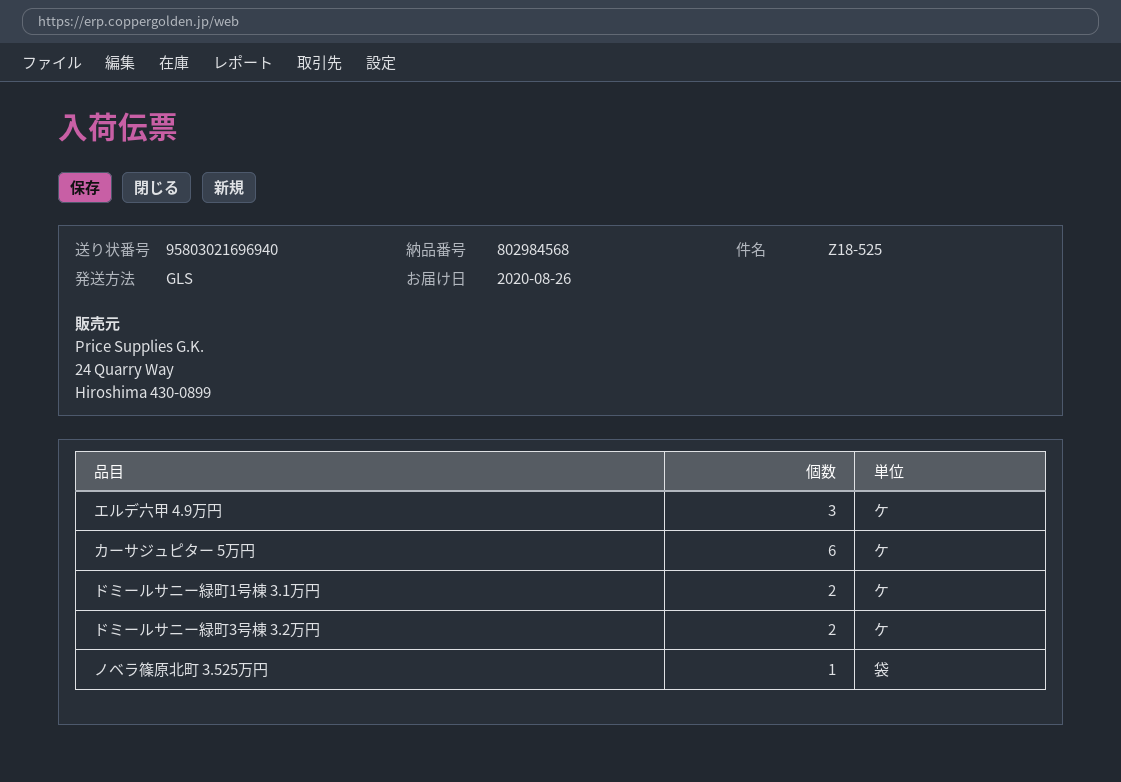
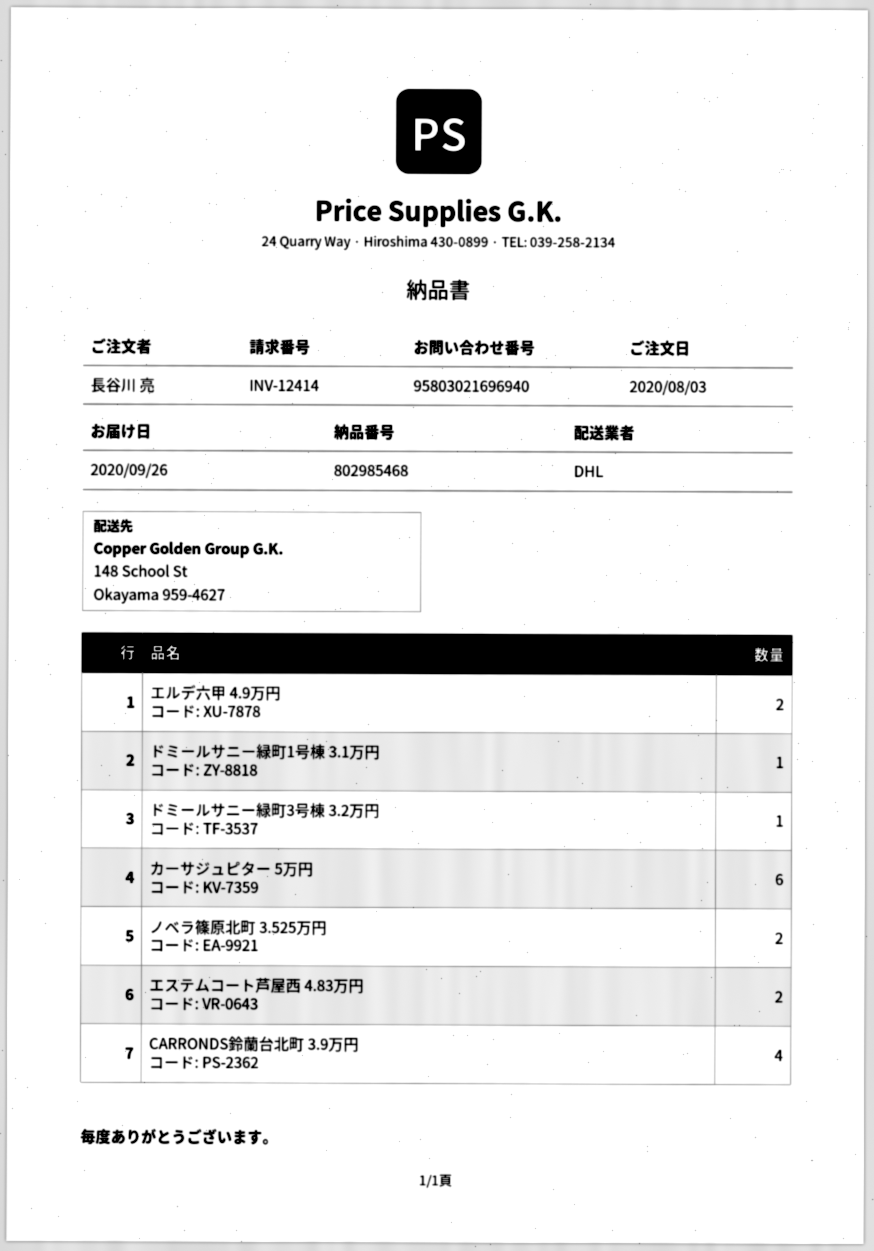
delivery note number: 802984568 -> 802985468
delivery date: 2020-08-26 -> 2020-09-26
shipping method: GLS -> DHL
エルデ六甲 4.9万円: 3 -> 2
ドミールサニー緑町1号棟 3.1万円: 2 -> 1
ドミールサニー緑町3号棟 3.2万円: 2 -> 1
ノベラ篠原北町 3.525万円: 1 -> 2
エステムコート芦屋西 4.83万円: none -> 2
CARRONDS鈴蘭台北町 3.9万円: none -> 4

